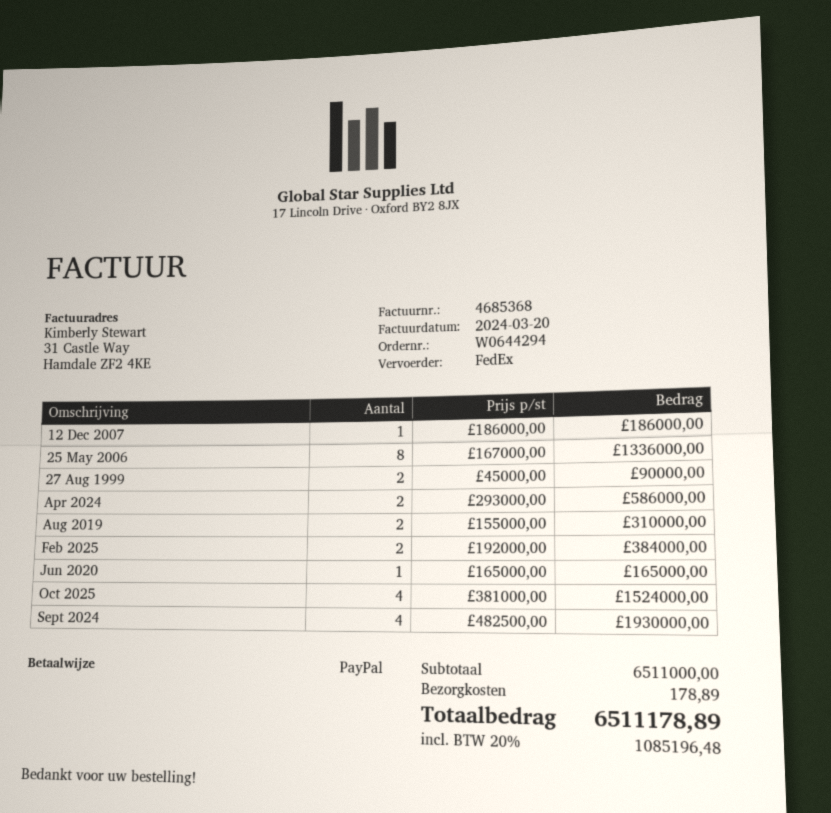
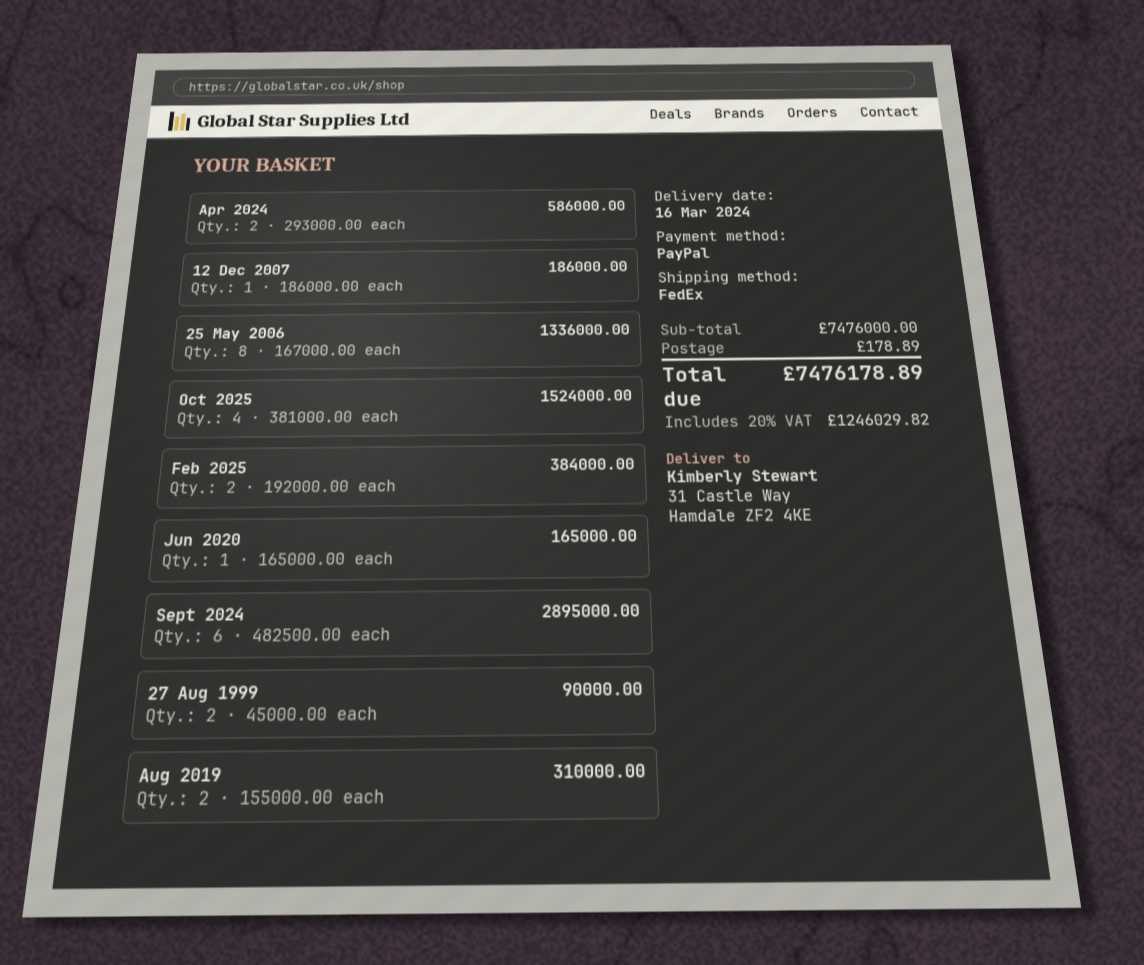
Sept 2024: 4 x 482500.00 = 1930000.00 -> 6 x 482500.00 = 2895000.00
subtotal: 6511000.00 -> 7476000.00
tax: 20% = 1085196.48 -> 20% = 1246029.82
total: 6511178.89 -> 7476178.89

